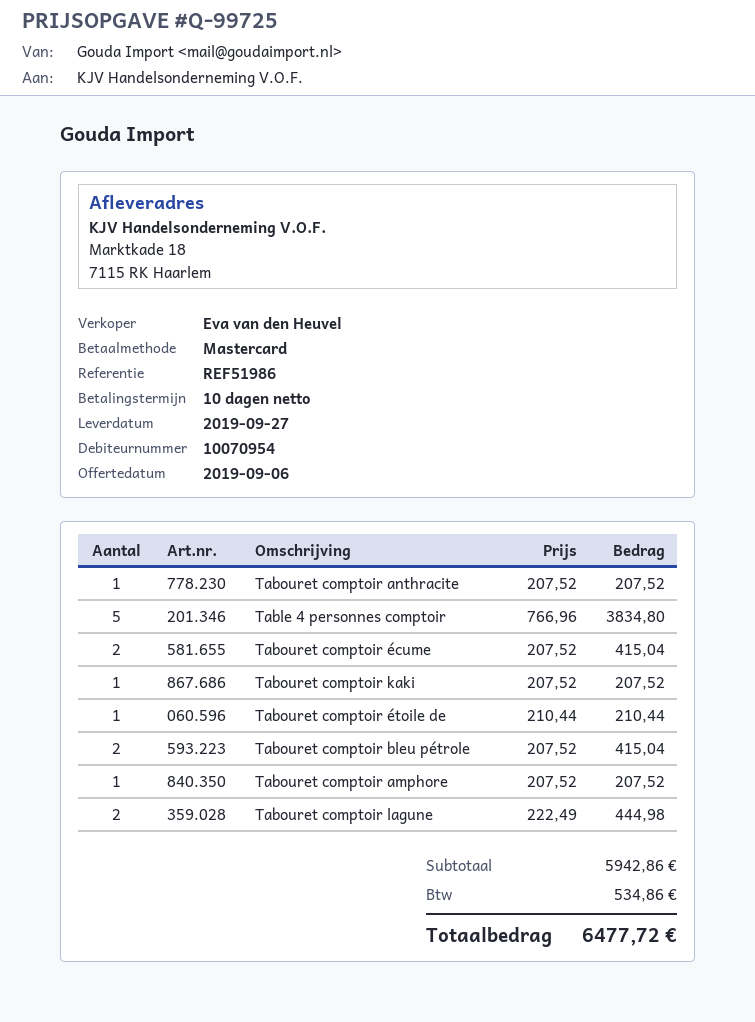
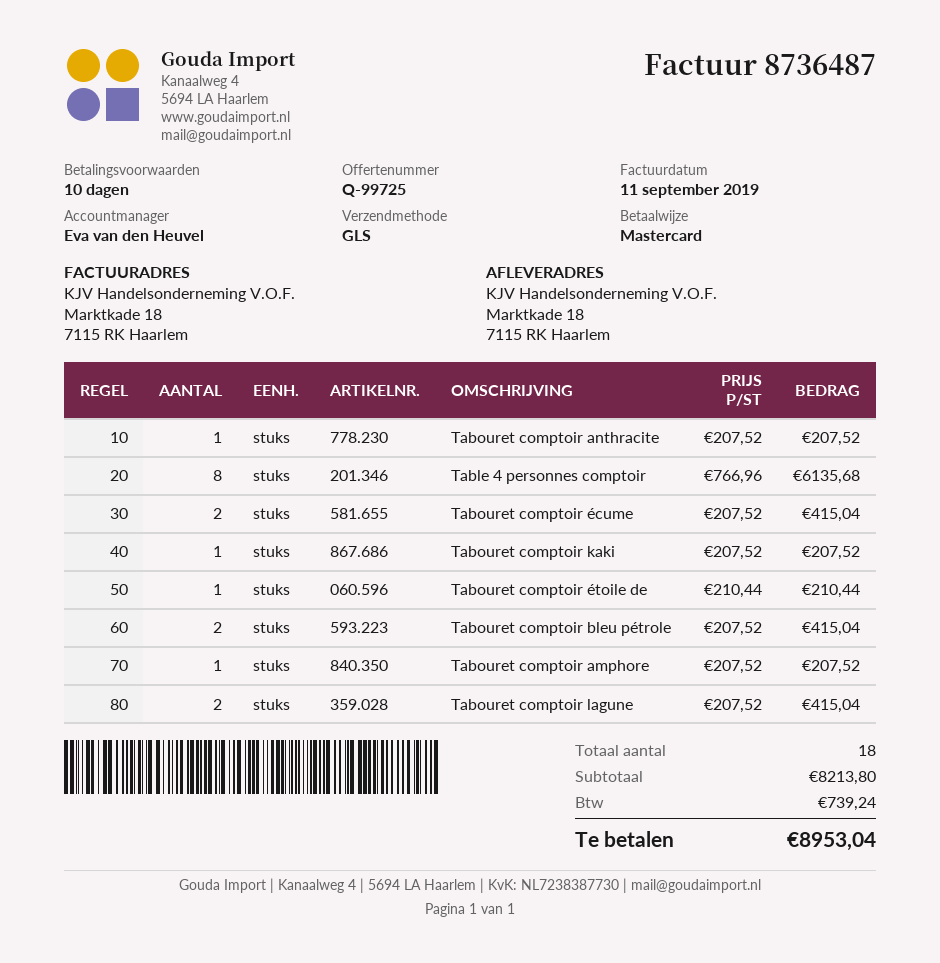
Table 4 personnes comptoir: 5 x 766.96 = 3834.80 -> 8 x 766.96 = 6135.68
Tabouret comptoir lagune: 2 x 222.49 = 444.98 -> 2 x 207.52 = 415.04
subtotal: 5942.86 -> 8213.80
tax: 534.86 -> 739.24
total: 6477.72 -> 8953.04

